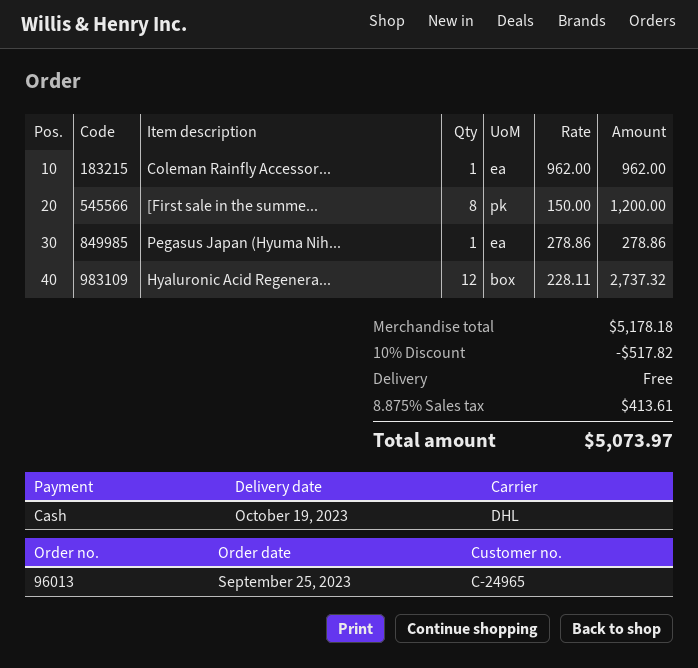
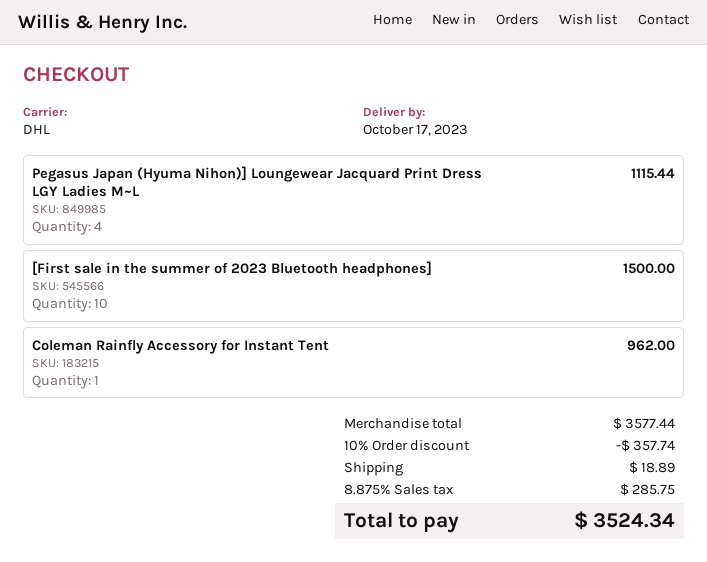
delivery date: 2023-10-19 -> 2023-10-17
[First sale in the summe...: 8 for 1200.00 -> 10 for 1500.00
Pegasus Japan (Hyuma Nih...: 1 for 278.86 -> 4 for 1115.44
Hyaluronic Acid Regenera...: 12 for 2737.32 -> none
subtotal: 5178.18 -> 3577.44
discount: 10% = 517.82 -> 10% = 357.74
shipping: 0.00 -> 18.89
tax: 8.875% = 413.61 -> 8.875% = 285.75
total: 5073.97 -> 3524.34

